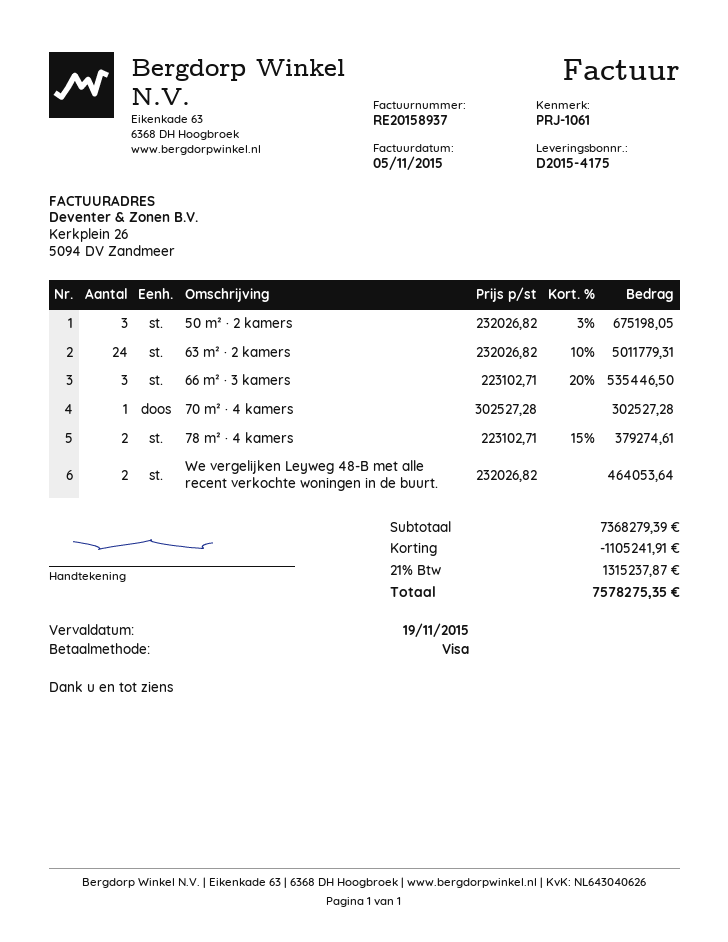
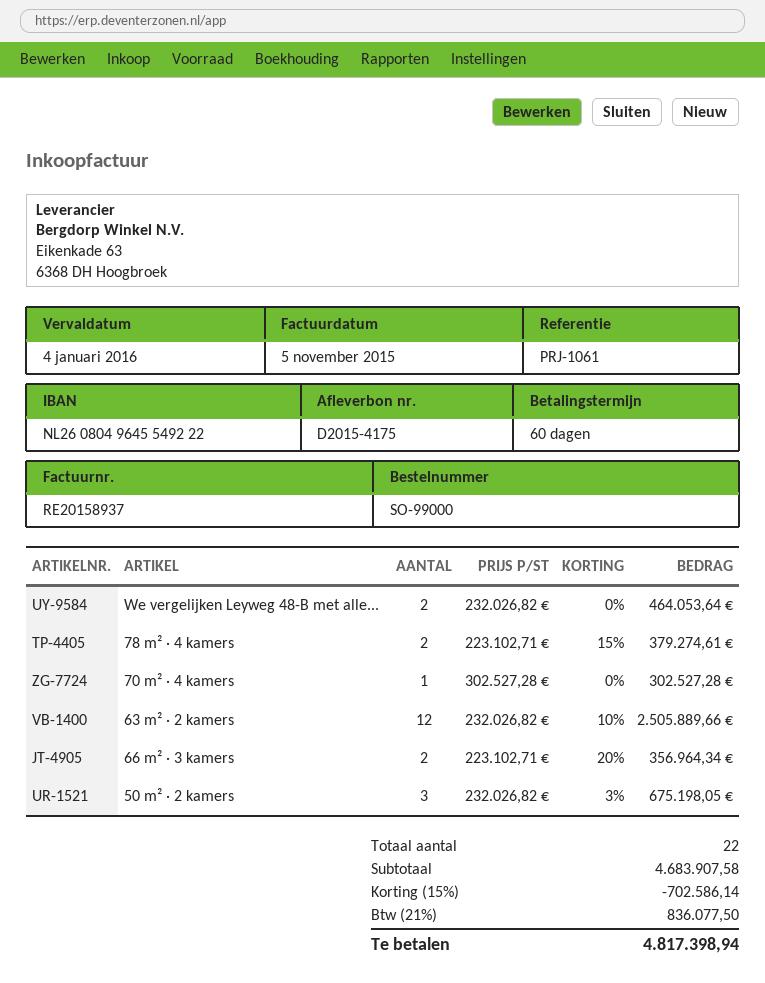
due date: 2015-11-19 -> 2016-01-04
63 m² · 2 kamers: 24 x 232026.82 - 10% = 5011779.31 -> 12 x 232026.82 - 10% = 2505889.66
66 m² · 3 kamers: 3 x 223102.71 - 20% = 535446.50 -> 2 x 223102.71 - 20% = 356964.34
subtotal: 7368279.39 -> 4683907.58
discount: 1105241.91 -> 702586.14
tax: 21% = 1315237.87 -> 21% = 836077.50
total: 7578275.35 -> 4817398.94

